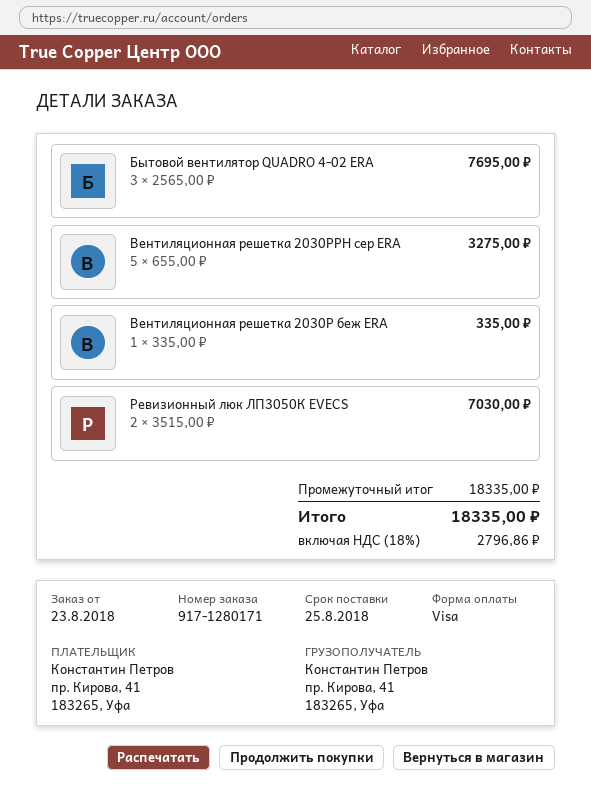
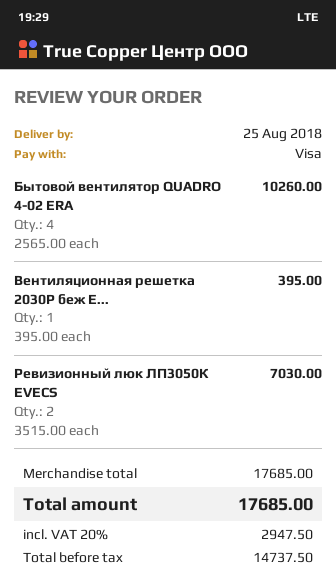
Бытовой вентилятор QUADRO 4-02 ERA: 3 x 2565.00 = 7695.00 -> 4 x 2565.00 = 10260.00
Вентиляционная решетка 2030РРН сер ERA: 5 x 655.00 = 3275.00 -> none
Вентиляционная решетка 2030Р беж ERA: 1 x 335.00 = 335.00 -> 1 x 395.00 = 395.00
subtotal: 18335.00 -> 17685.00
tax: 18% = 2796.86 -> 20% = 2947.50
total: 18335.00 -> 17685.00

